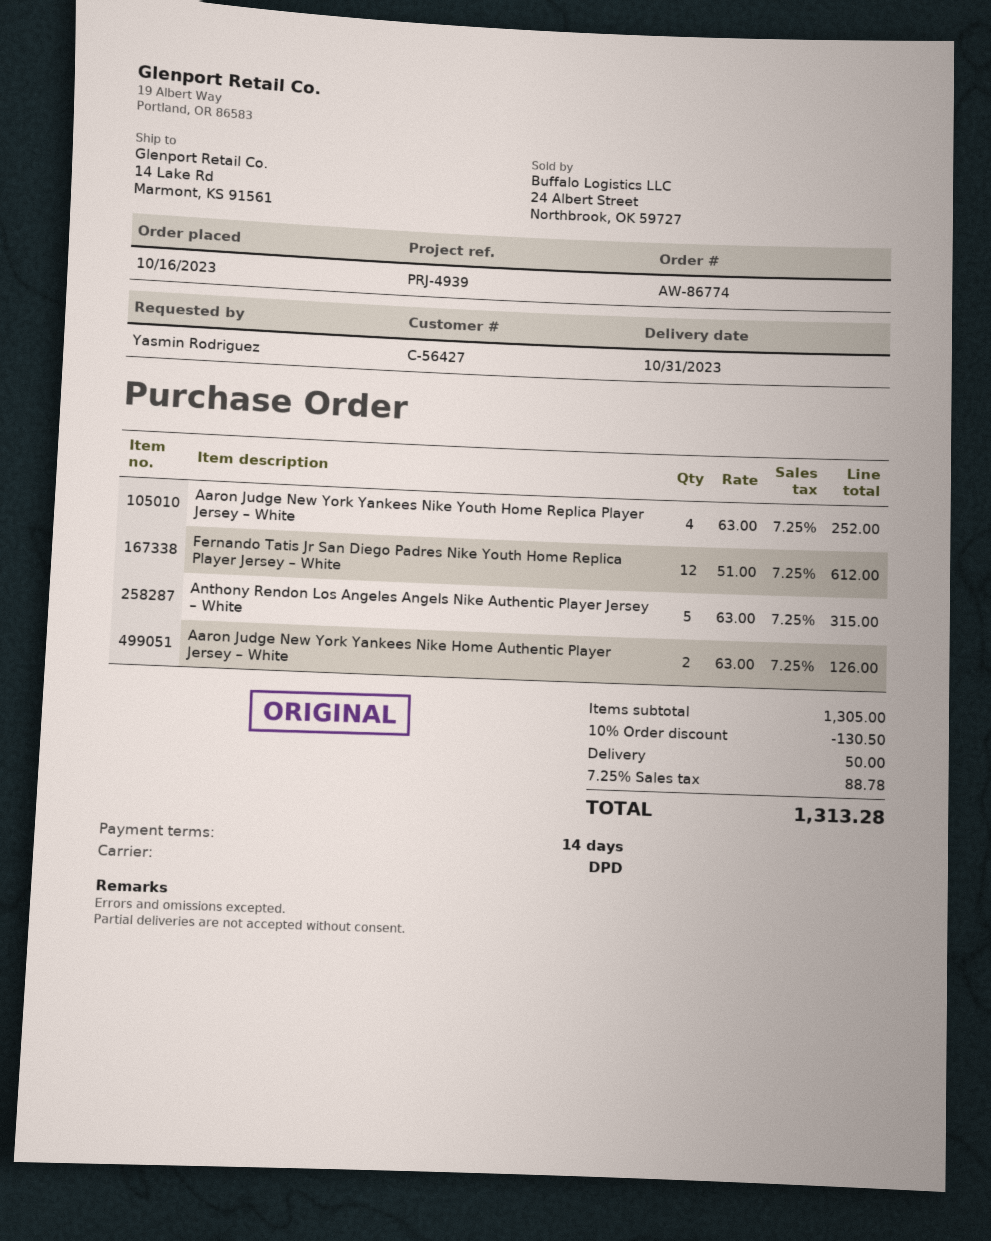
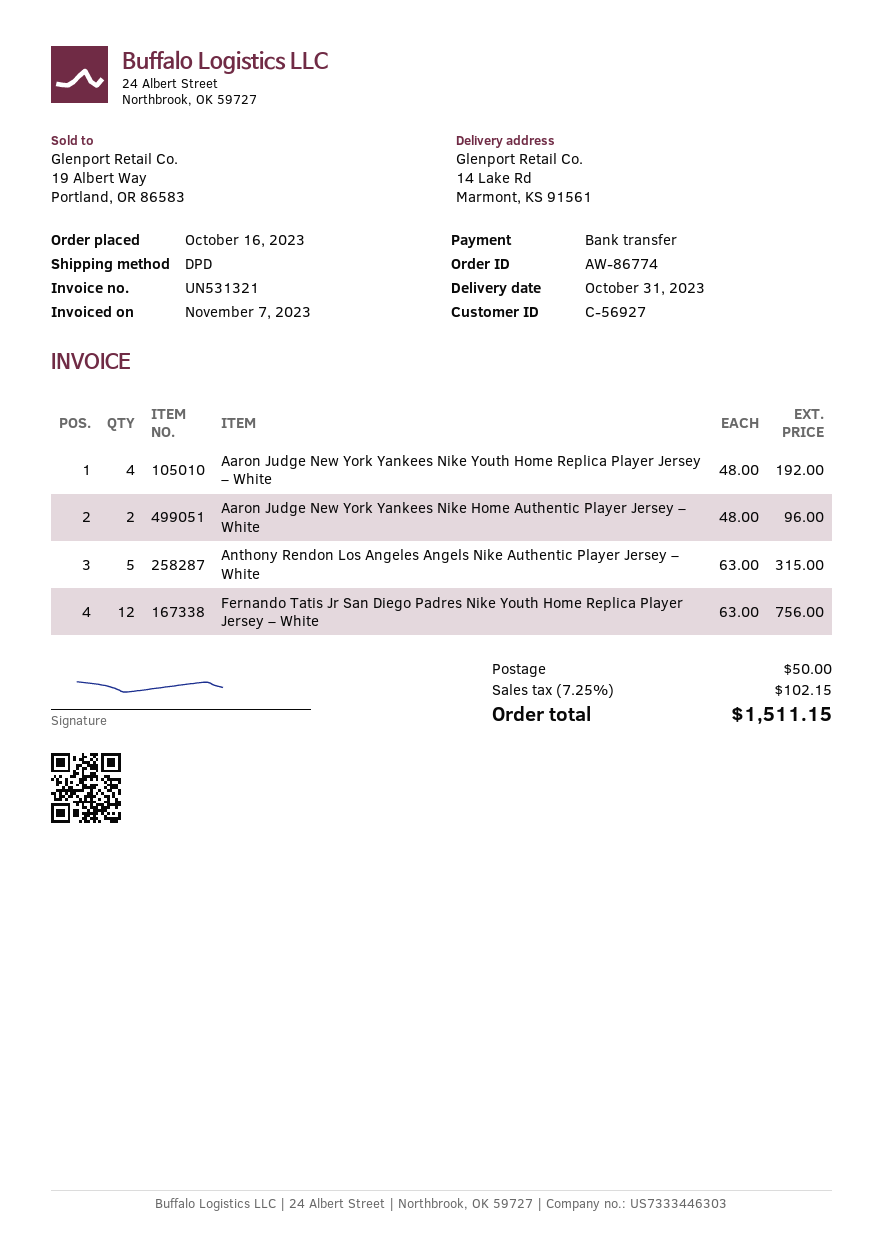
customer number: C-56427 -> C-56927
Aaron Judge New York Yankees Nike Youth Home Replica Player Jersey – White: 4 x 63.00 = 252.00 -> 4 x 48.00 = 192.00
Fernando Tatis Jr San Diego Padres Nike Youth Home Replica Player Jersey – White: 12 x 51.00 = 612.00 -> 12 x 63.00 = 756.00
Aaron Judge New York Yankees Nike Home Authentic Player Jersey – White: 2 x 63.00 = 126.00 -> 2 x 48.00 = 96.00
discount: 10% = 130.50 -> none
tax: 7.25% = 88.78 -> 7.25% = 102.15
total: 1313.28 -> 1511.15

